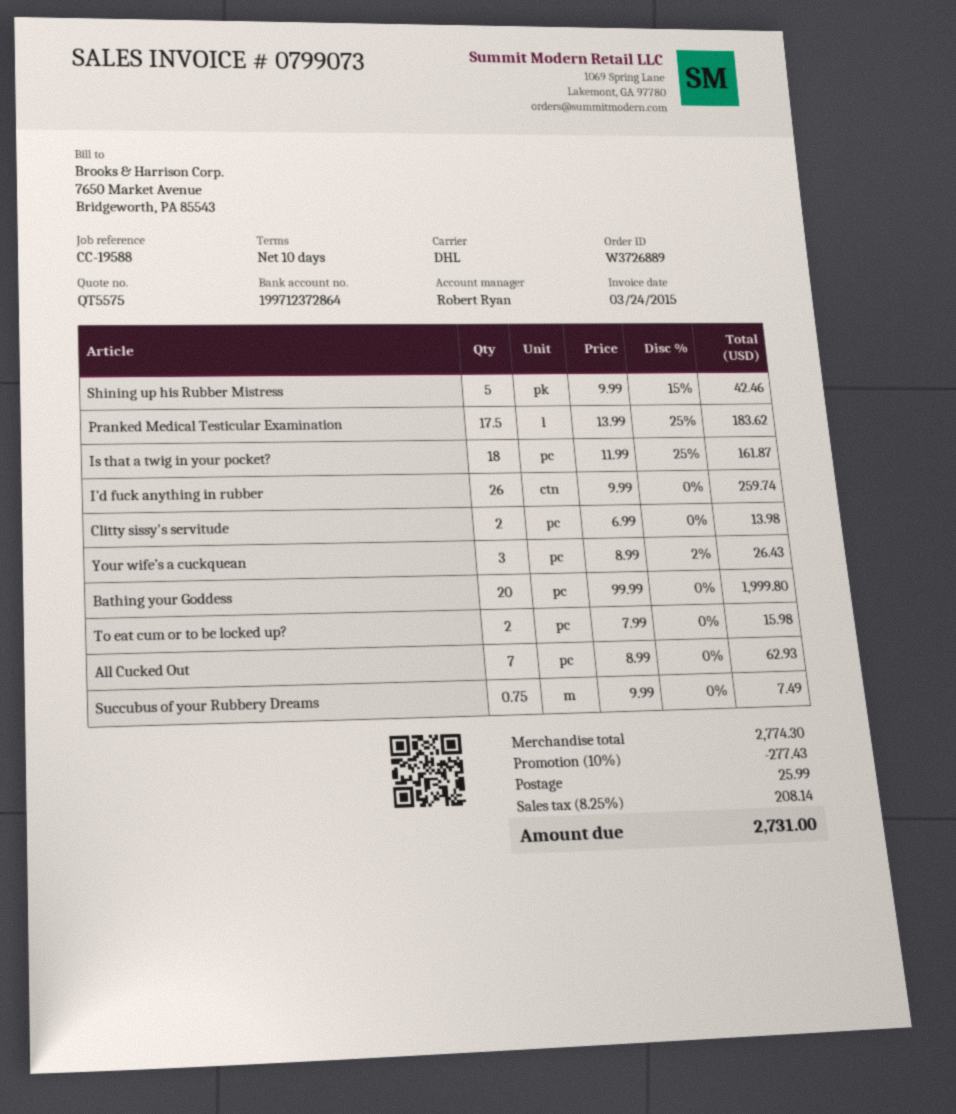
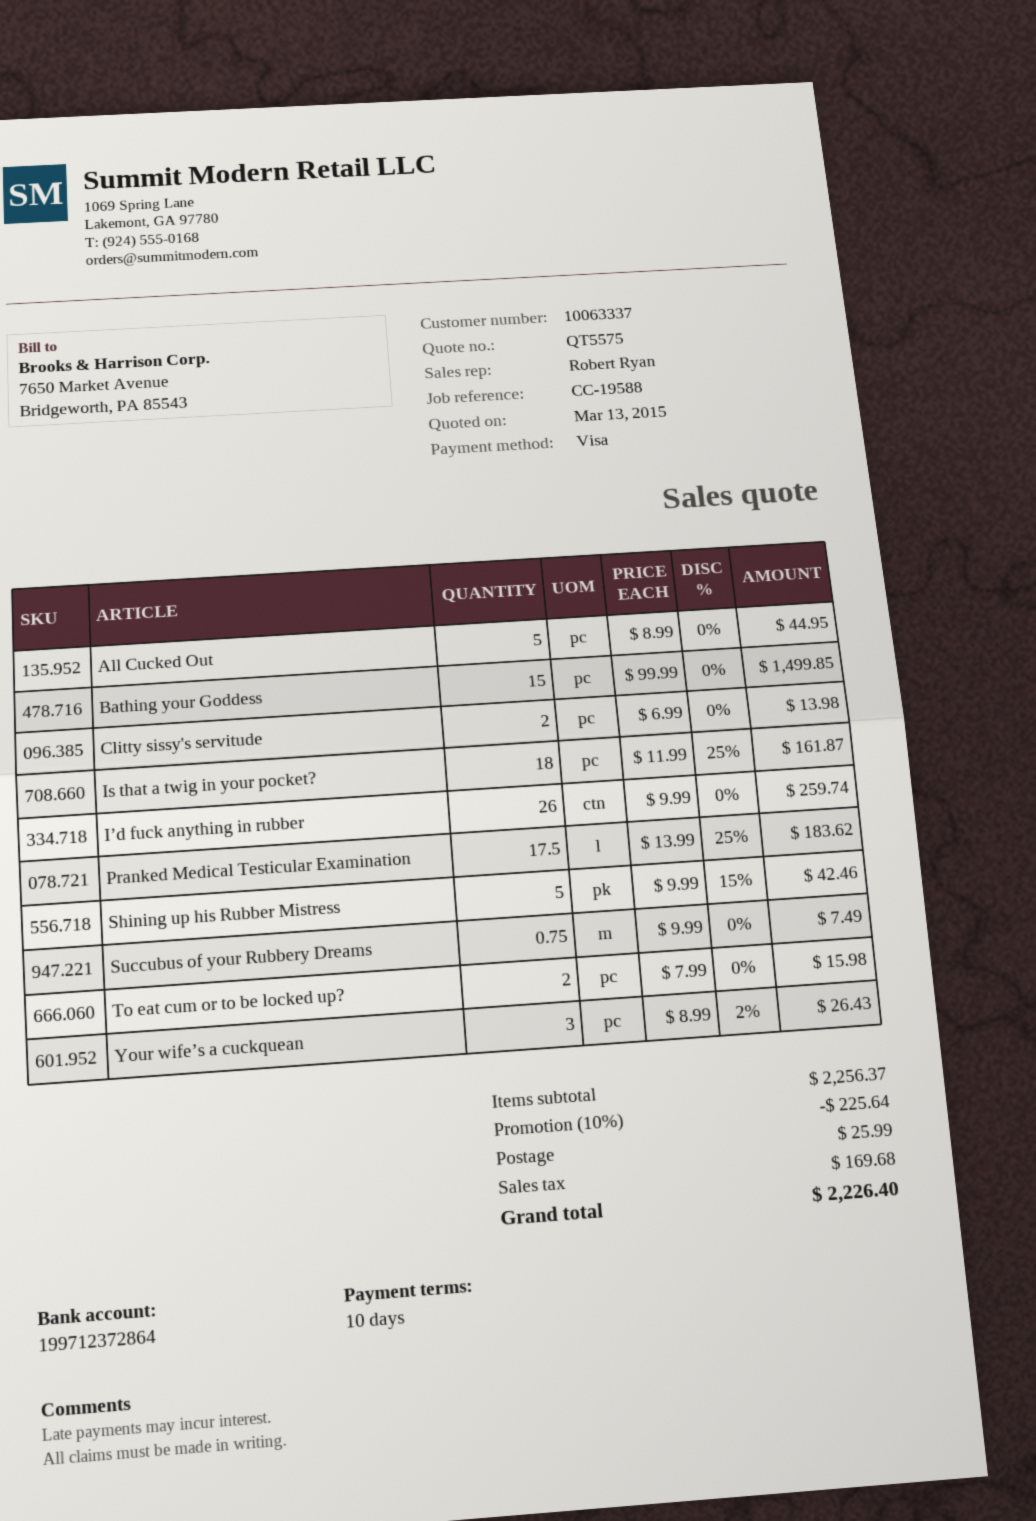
Bathing your Goddess: 20 x 99.99 = 1999.80 -> 15 x 99.99 = 1499.85
All Cucked Out: 7 x 8.99 = 62.93 -> 5 x 8.99 = 44.95
subtotal: 2774.30 -> 2256.37
discount: 10% = 277.43 -> 10% = 225.64
tax: 208.14 -> 169.68
total: 2731.00 -> 2226.40

